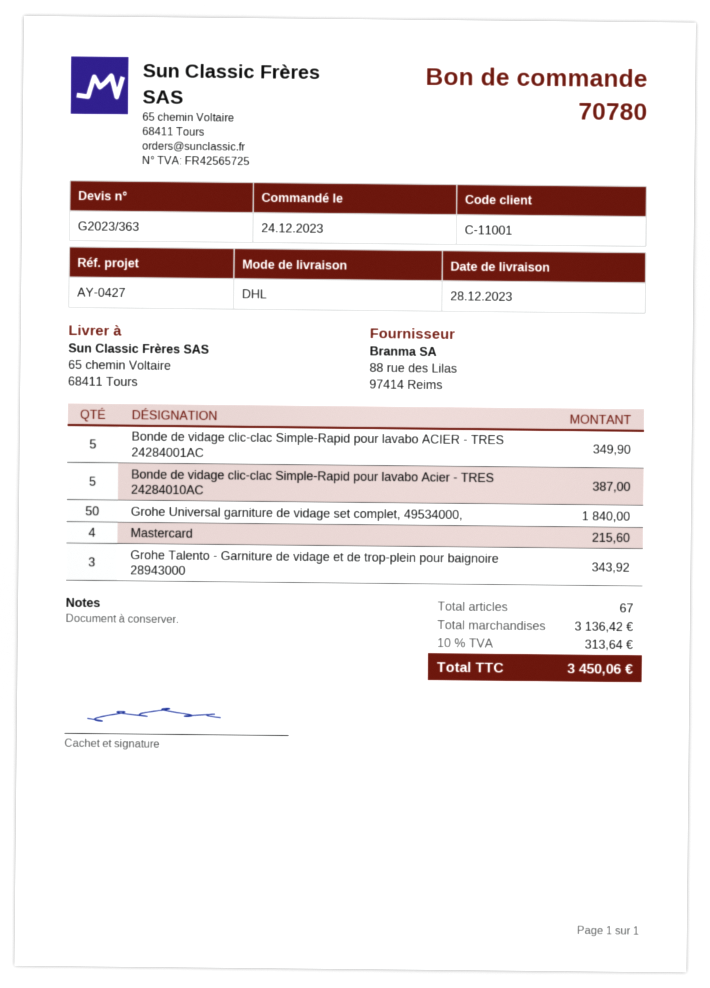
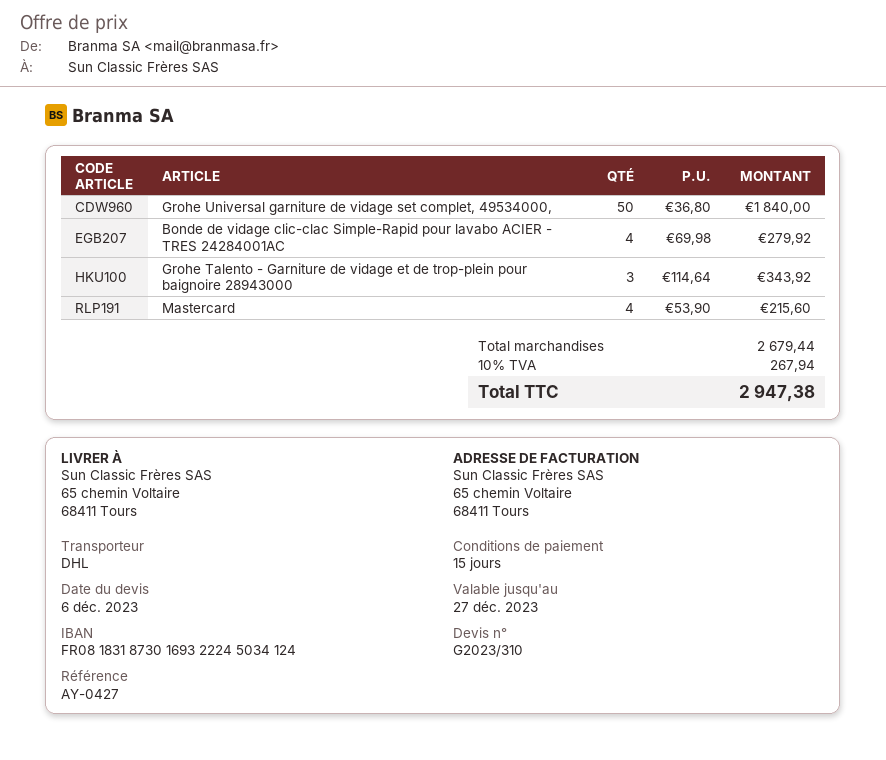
quote number: G2023/363 -> G2023/310
Bonde de vidage clic-clac Simple-Rapid pour lavabo ACIER - TRES 24284001AC: 5 for 349.90 -> 4 for 279.92
Bonde de vidage clic-clac Simple-Rapid pour lavabo Acier - TRES 24284010AC: 5 for 387.00 -> none
subtotal: 3136.42 -> 2679.44
tax: 10% = 313.64 -> 10% = 267.94
total: 3450.06 -> 2947.38

